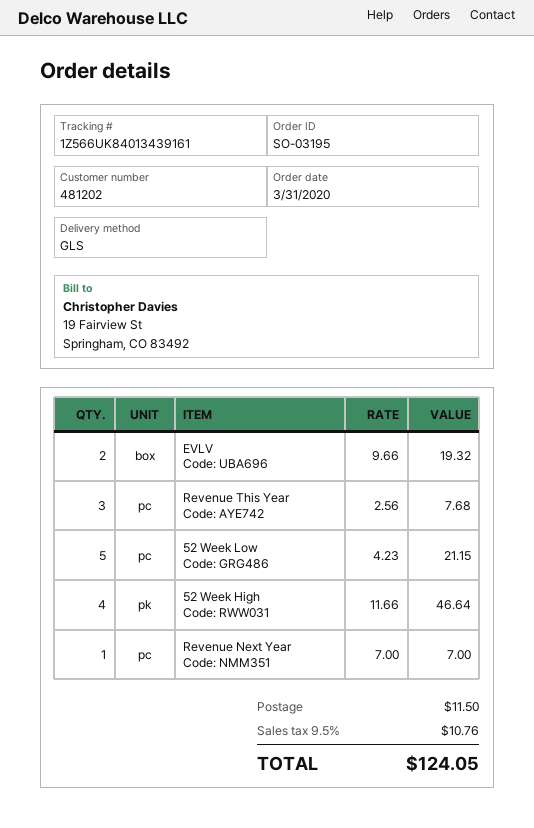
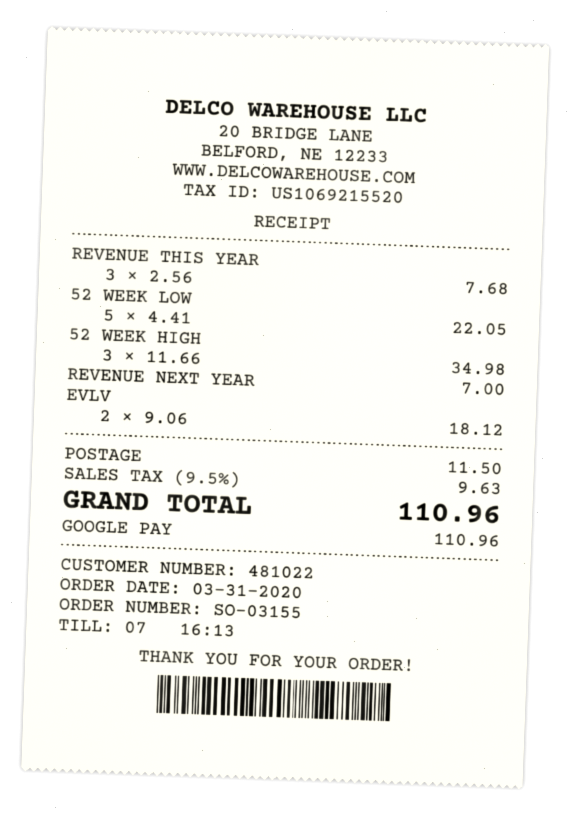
order number: SO-03195 -> SO-03155
customer number: 481202 -> 481022
EVLV: 2 x 9.66 = 19.32 -> 2 x 9.06 = 18.12
52 Week Low: 5 x 4.23 = 21.15 -> 5 x 4.41 = 22.05
52 Week High: 4 x 11.66 = 46.64 -> 3 x 11.66 = 34.98
tax: 9.5% = 10.76 -> 9.5% = 9.63
total: 124.05 -> 110.96

